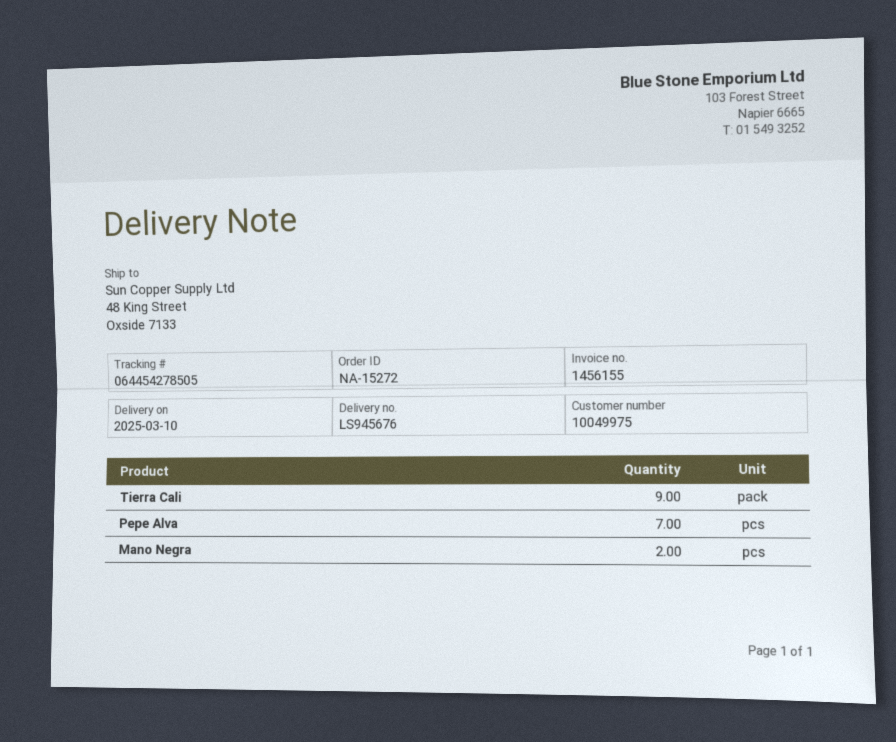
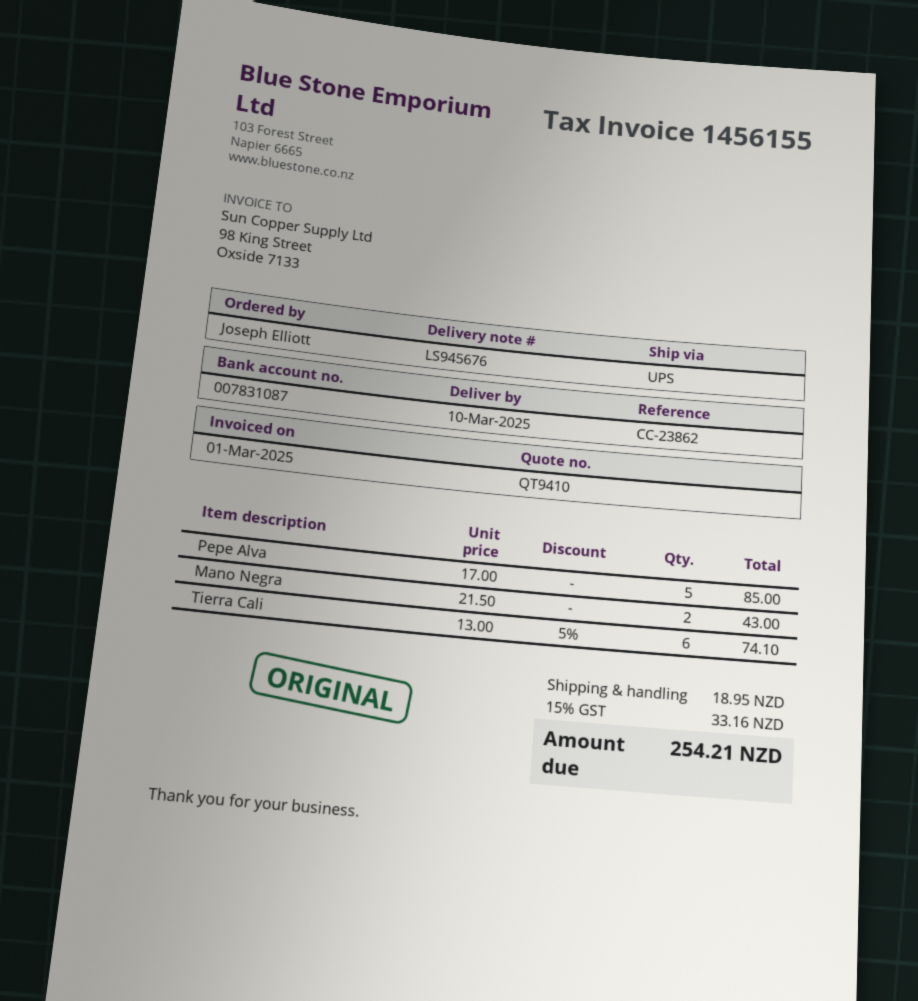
Tierra Cali: 9 -> 6
Pepe Alva: 7 -> 5

